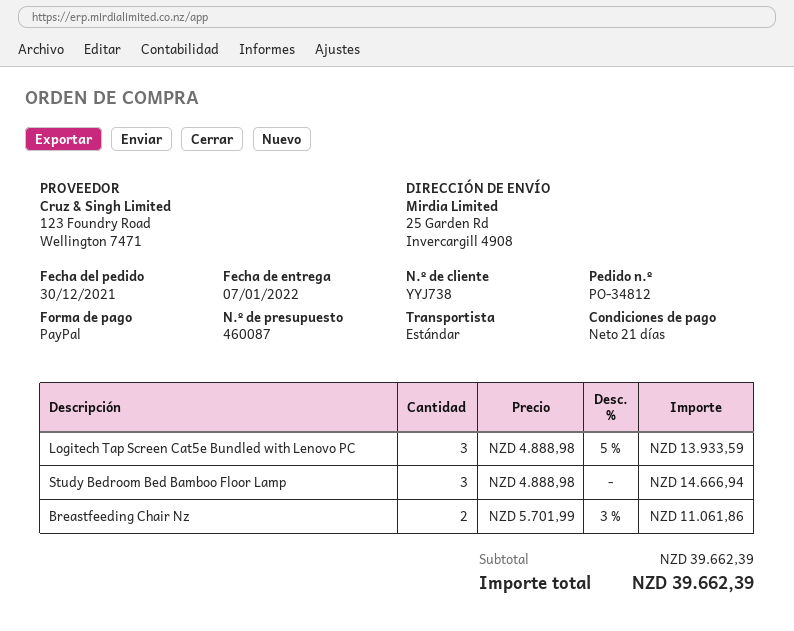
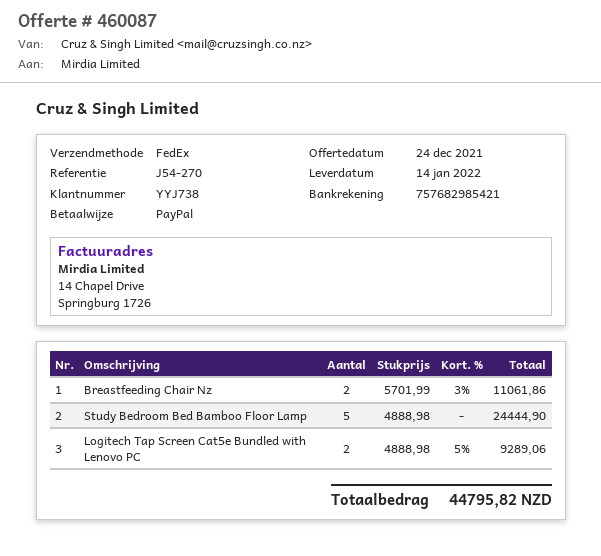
delivery date: 2022-01-07 -> 2022-01-14
shipping method: standard -> FedEx
Logitech Tap Screen Cat5e Bundled with Lenovo PC: 3 x 4888.98 - 5% = 13933.59 -> 2 x 4888.98 - 5% = 9289.06
Study Bedroom Bed Bamboo Floor Lamp: 3 x 4888.98 = 14666.94 -> 5 x 4888.98 = 24444.90
total: 39662.39 -> 44795.82

